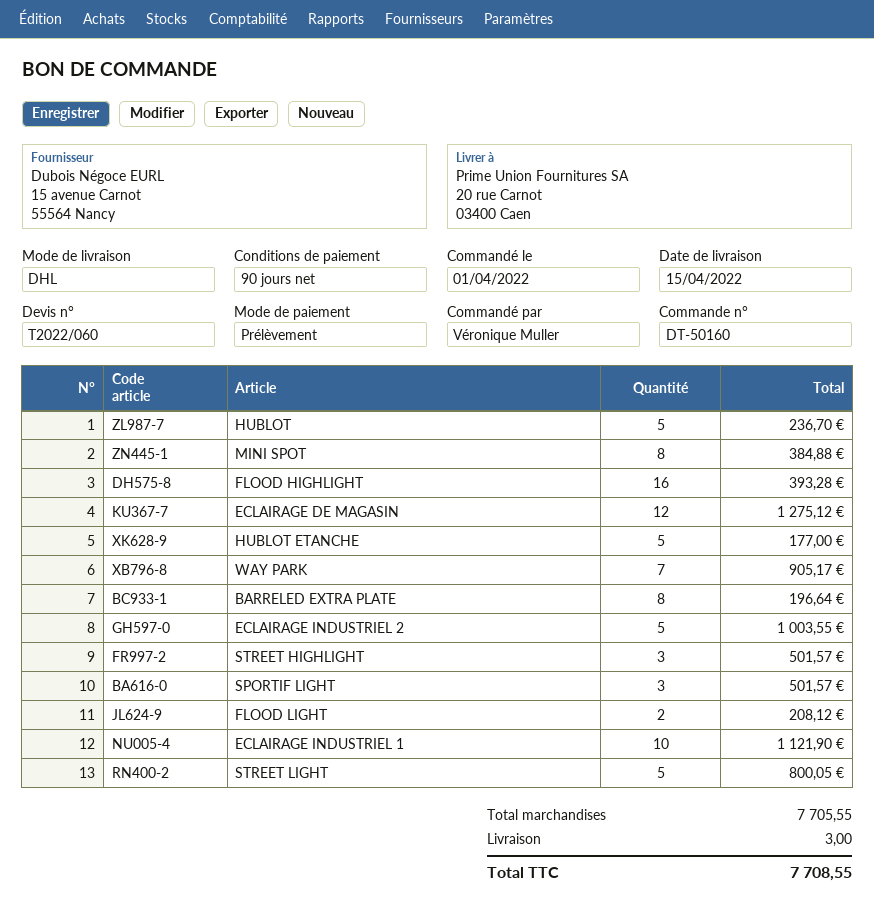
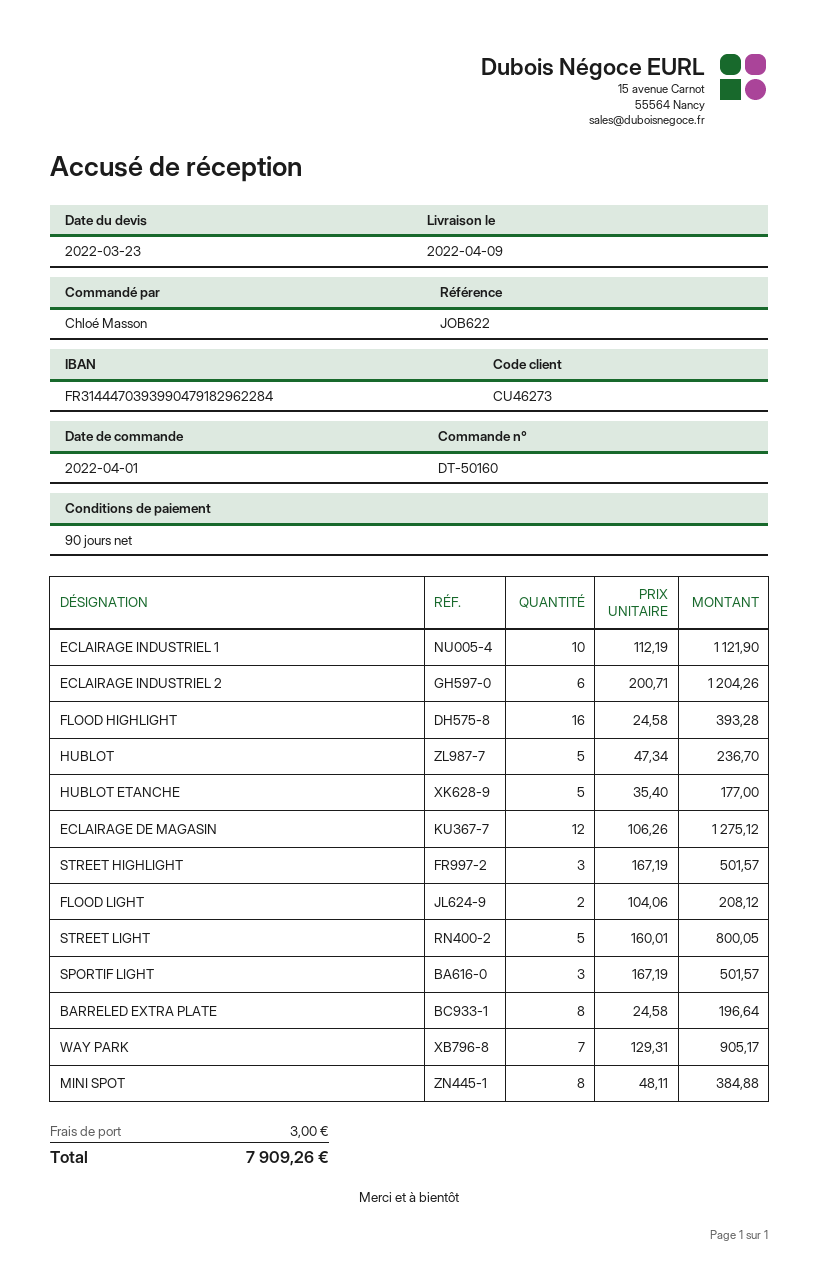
delivery date: 2022-04-15 -> 2022-04-09
ordered by: Véronique Muller -> Chloé Masson
ECLAIRAGE INDUSTRIEL 2: 5 for 1003.55 -> 6 for 1204.26
total: 7708.55 -> 7909.26

